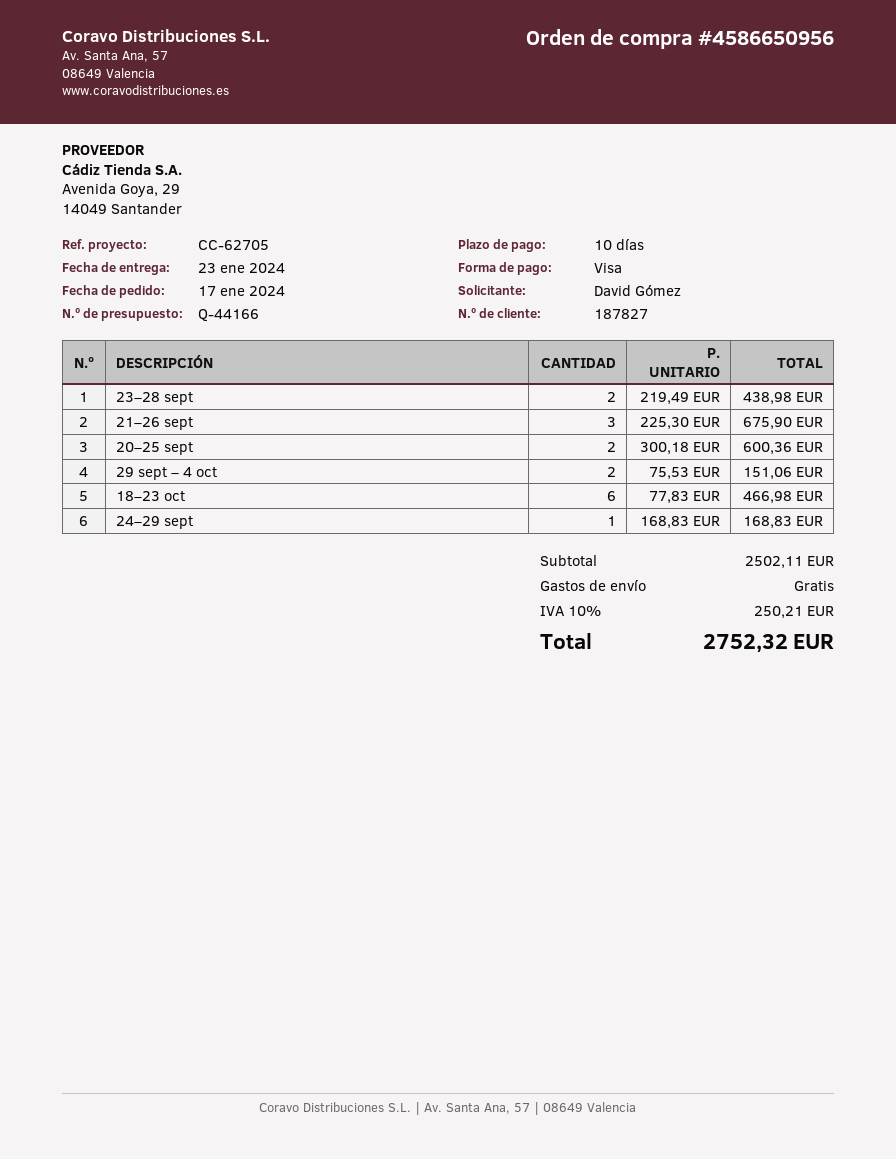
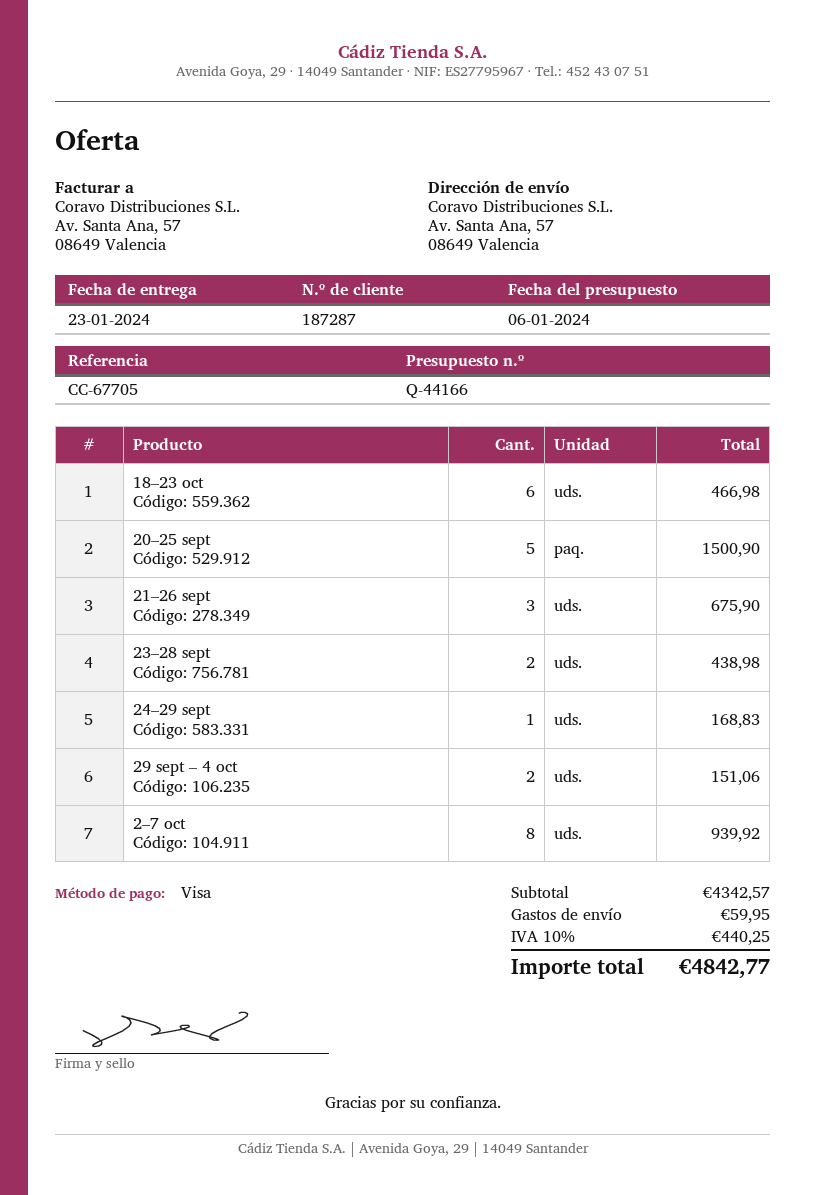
customer number: 187827 -> 187287
reference: CC-62705 -> CC-67705
20–25 sept: 2 for 600.36 -> 5 for 1500.90
2–7 oct: none -> 8 for 939.92
subtotal: 2502.11 -> 4342.57
shipping: 0.00 -> 59.95
tax: 10% = 250.21 -> 10% = 440.25
total: 2752.32 -> 4842.77

